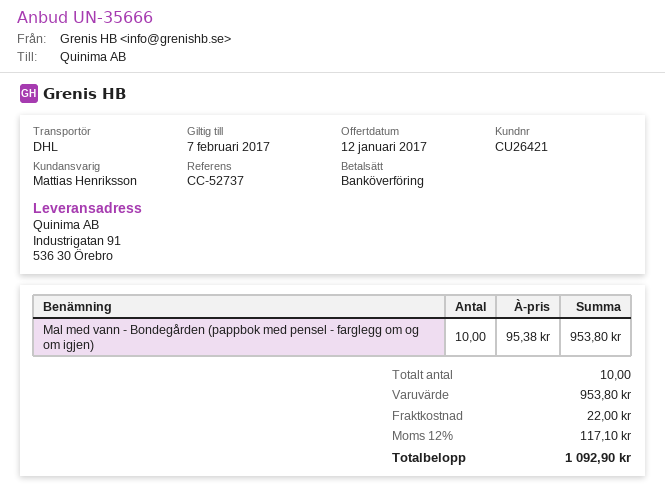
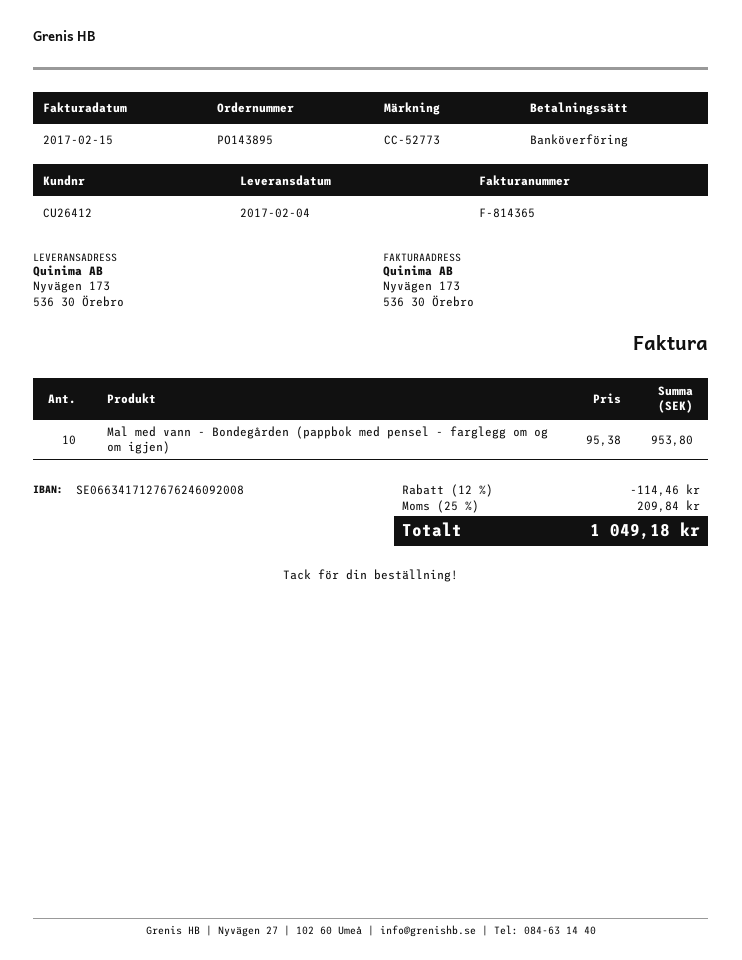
customer number: CU26421 -> CU26412
reference: CC-52737 -> CC-52773
ship to: Industrigatan 91, 536 30 Örebro -> Nyvägen 173, 536 30 Örebro
discount: none -> 12% = 114.46
shipping: 22.00 -> none
tax: 12% = 117.10 -> 25% = 209.84
total: 1092.90 -> 1049.18

